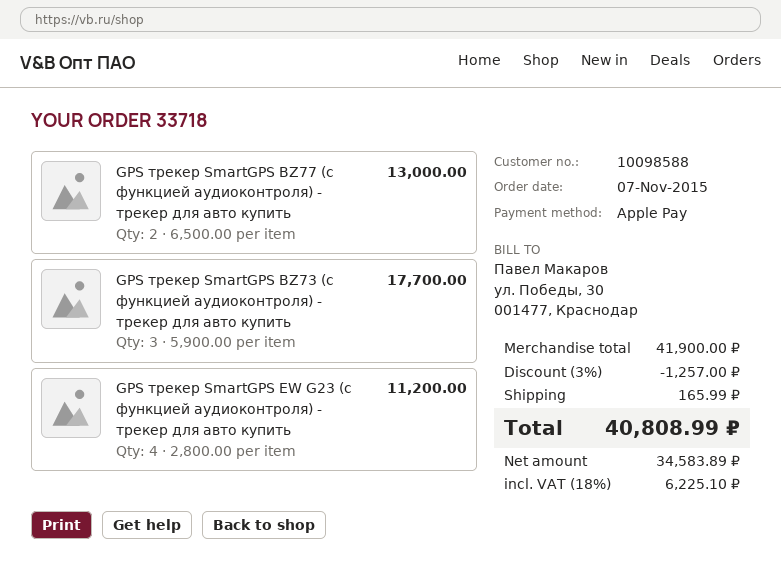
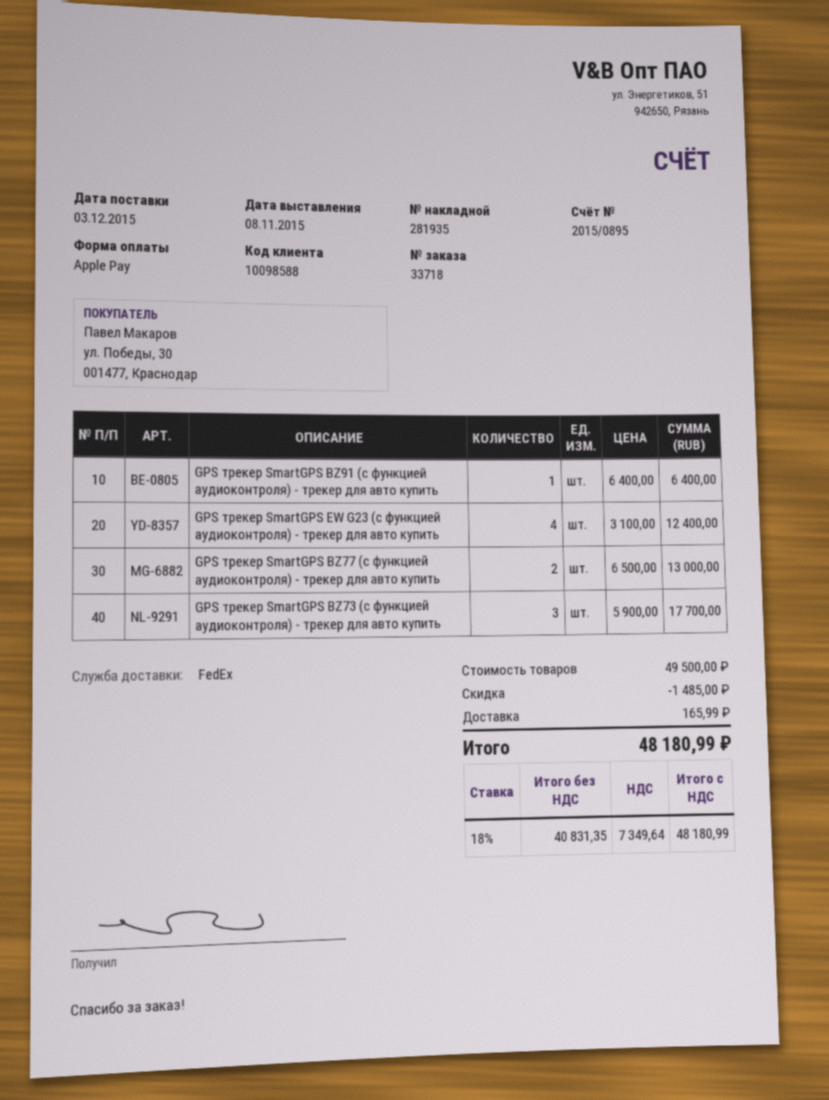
GPS трекер SmartGPS EW G23 (с функцией аудиоконтроля) - трекер для авто купить: 4 x 2800.00 = 11200.00 -> 4 x 3100.00 = 12400.00
GPS трекер SmartGPS BZ91 (с функцией аудиоконтроля) - трекер для авто купить: none -> 1 x 6400.00 = 6400.00
subtotal: 41900.00 -> 49500.00
discount: 1257.00 -> 1485.00
net: 34583.89 -> 40831.35
tax: 18% = 6225.10 -> 18% = 7349.64
total: 40808.99 -> 48180.99

